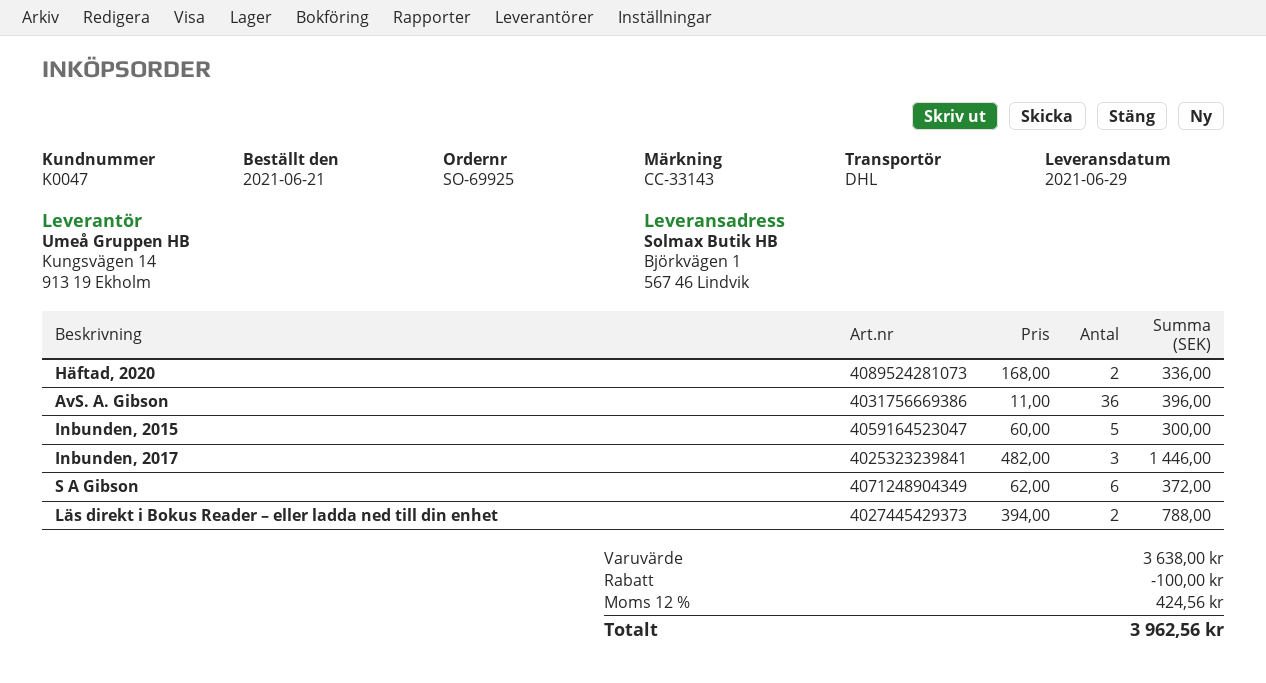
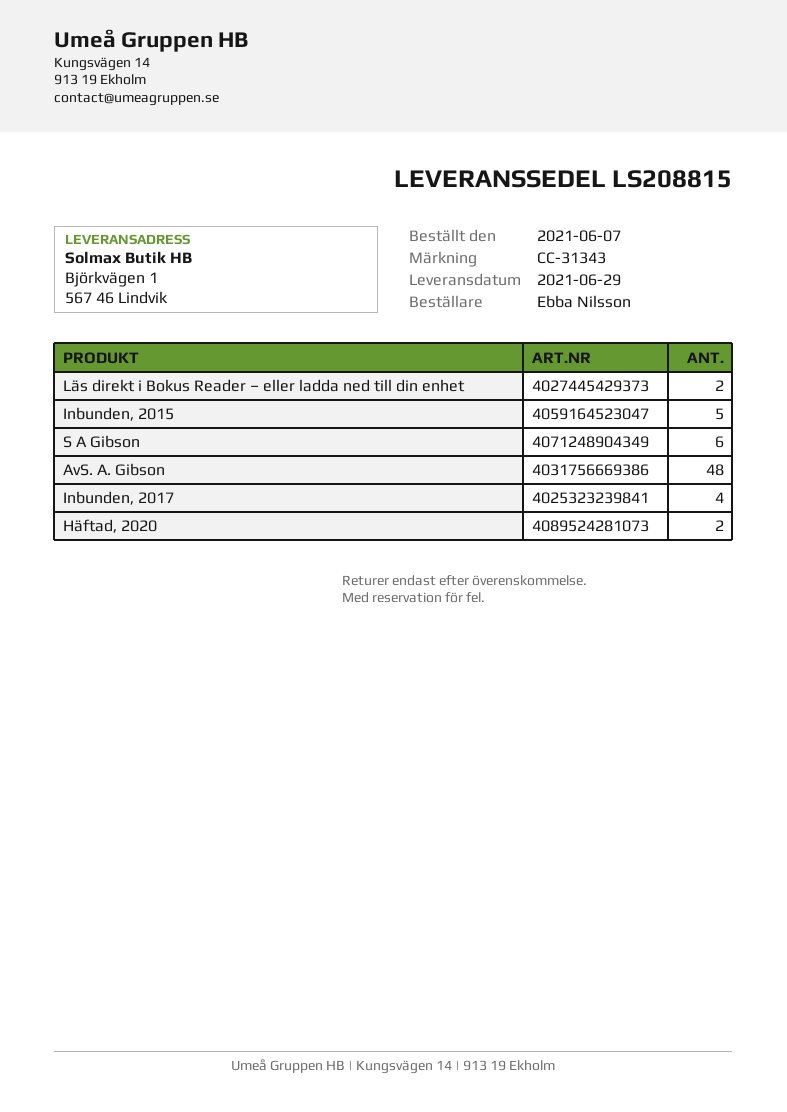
order date: 2021-06-21 -> 2021-06-07
reference: CC-33143 -> CC-31343
AvS. A. Gibson: 36 -> 48
Inbunden, 2017: 3 -> 4

